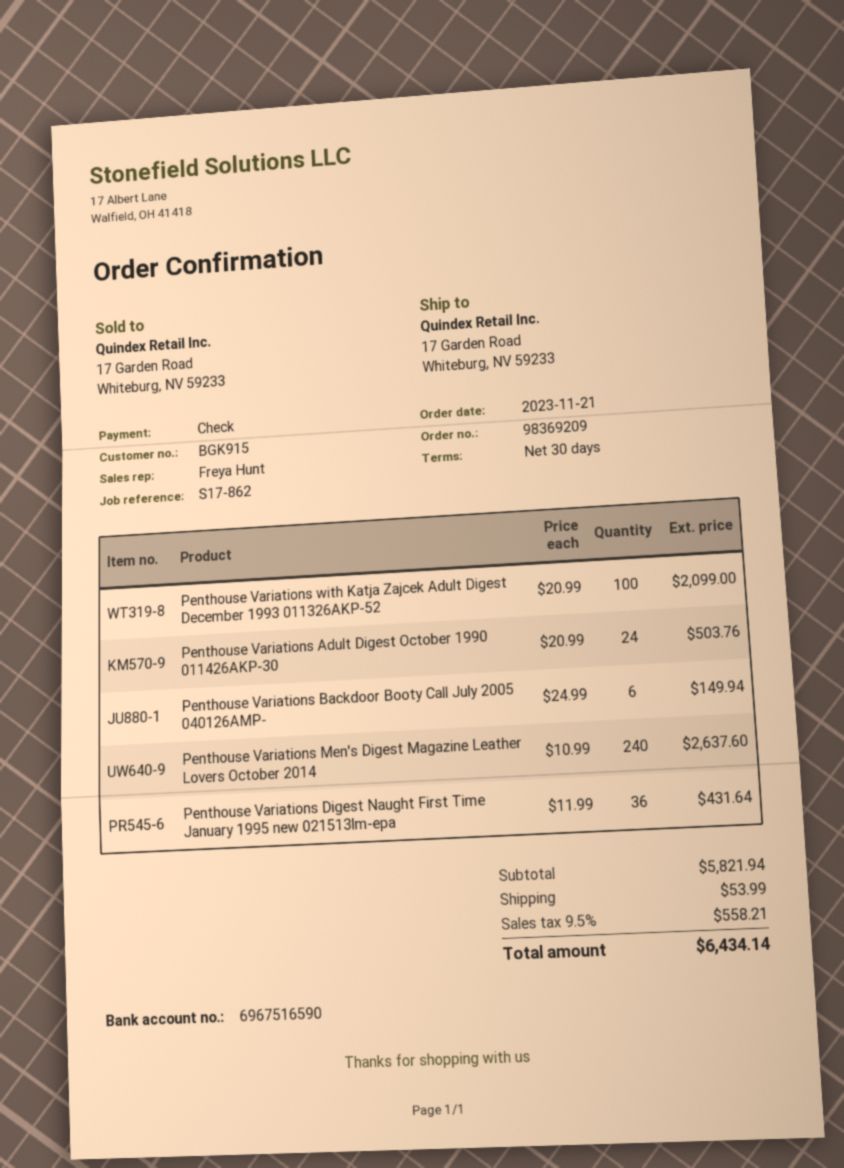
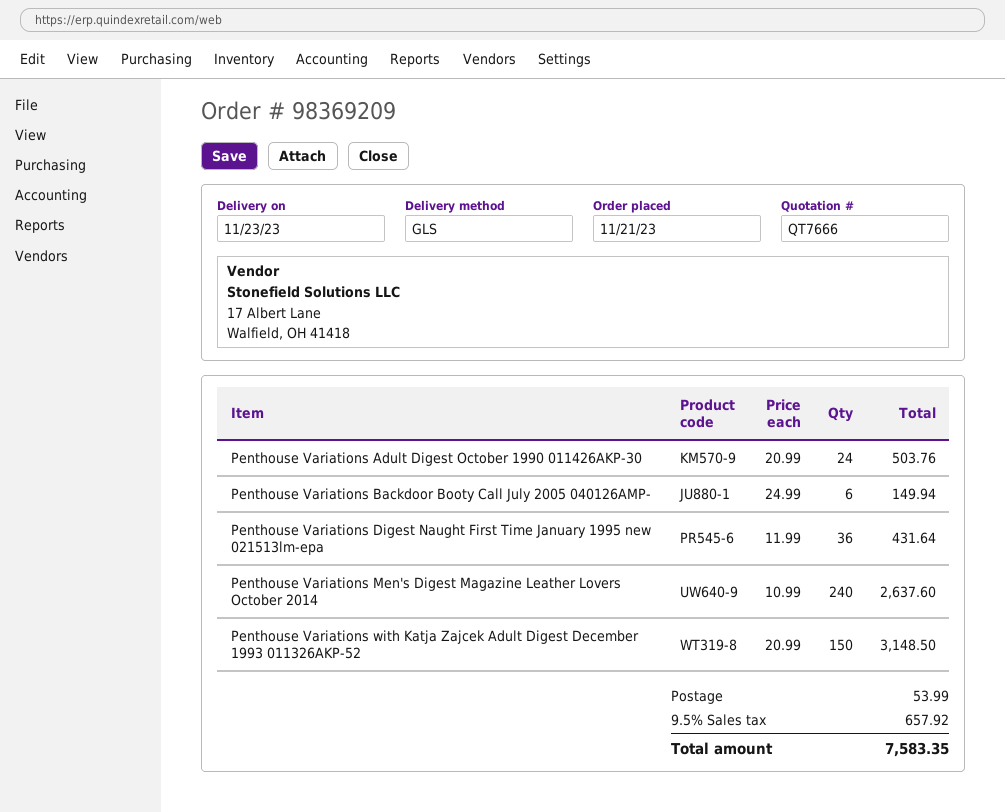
Penthouse Variations with Katja Zajcek Adult Digest December 1993 011326AKP-52: 100 x 20.99 = 2099.00 -> 150 x 20.99 = 3148.50
tax: 9.5% = 558.21 -> 9.5% = 657.92
total: 6434.14 -> 7583.35

